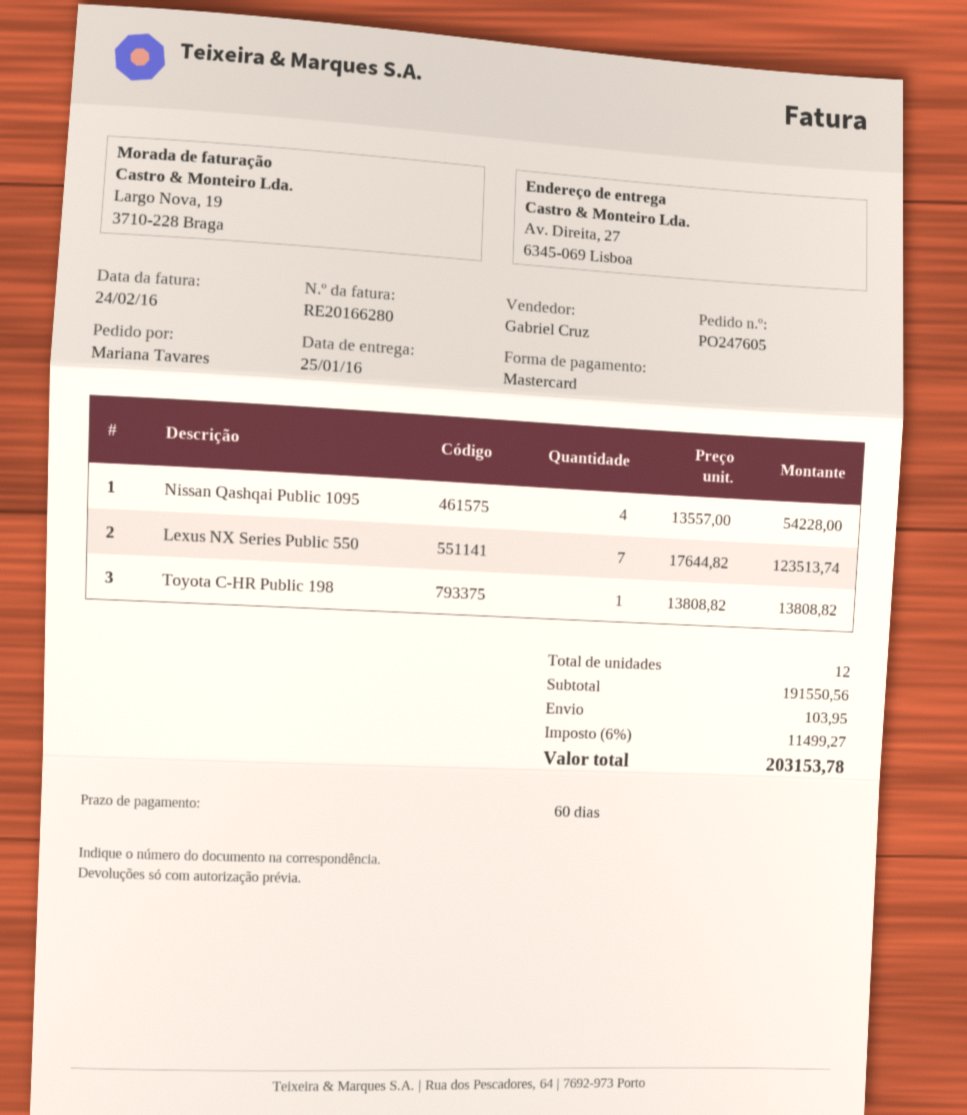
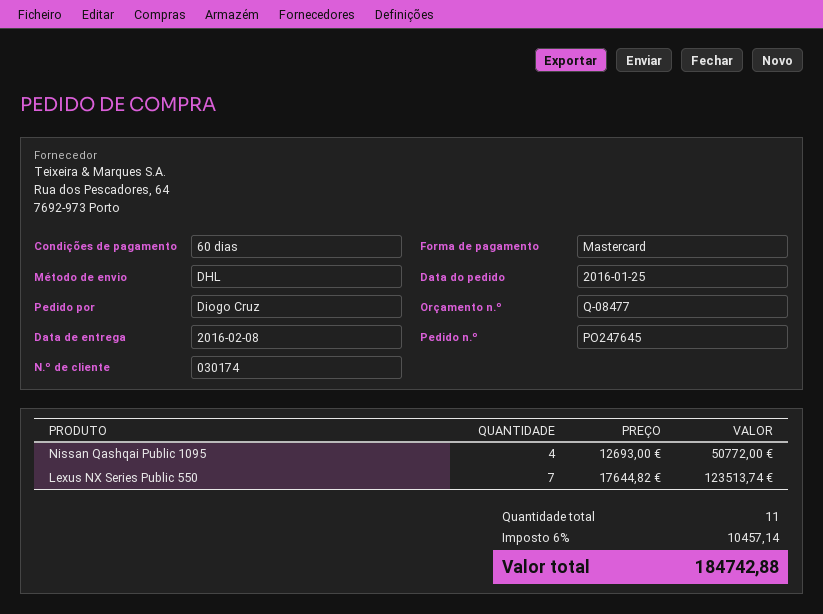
order number: PO247605 -> PO247645
delivery date: 2016-01-25 -> 2016-02-08
ordered by: Mariana Tavares -> Diogo Cruz
Nissan Qashqai Public 1095: 4 x 13557.00 = 54228.00 -> 4 x 12693.00 = 50772.00
Toyota C-HR Public 198: 1 x 13808.82 = 13808.82 -> none
total quantity: 12 -> 11
shipping: 103.95 -> none
tax: 6% = 11499.27 -> 6% = 10457.14
total: 203153.78 -> 184742.88

